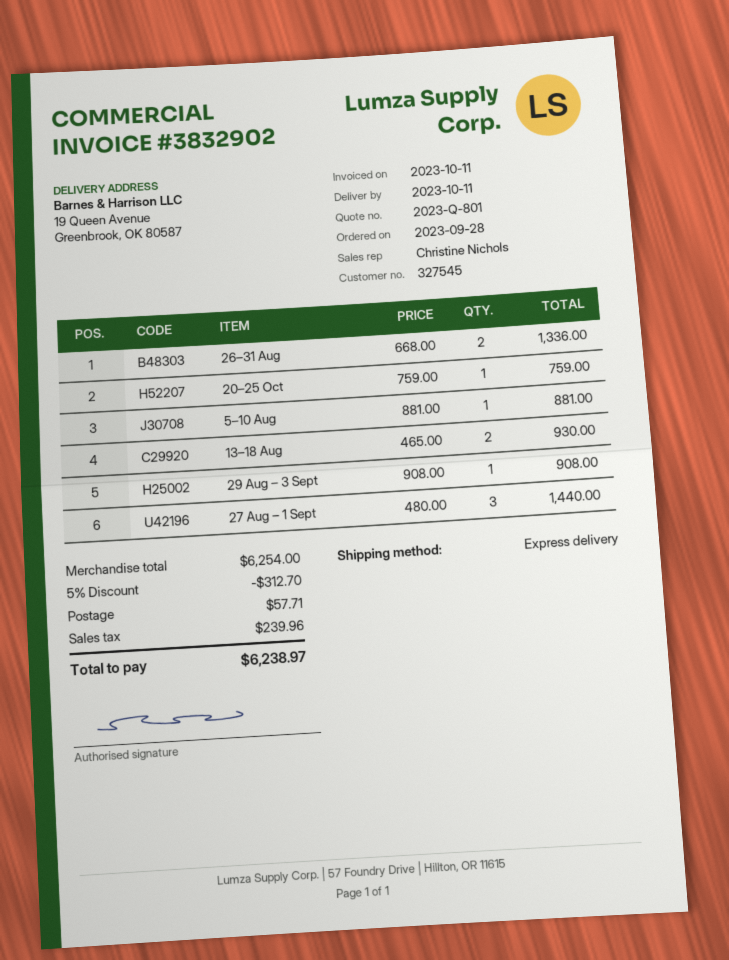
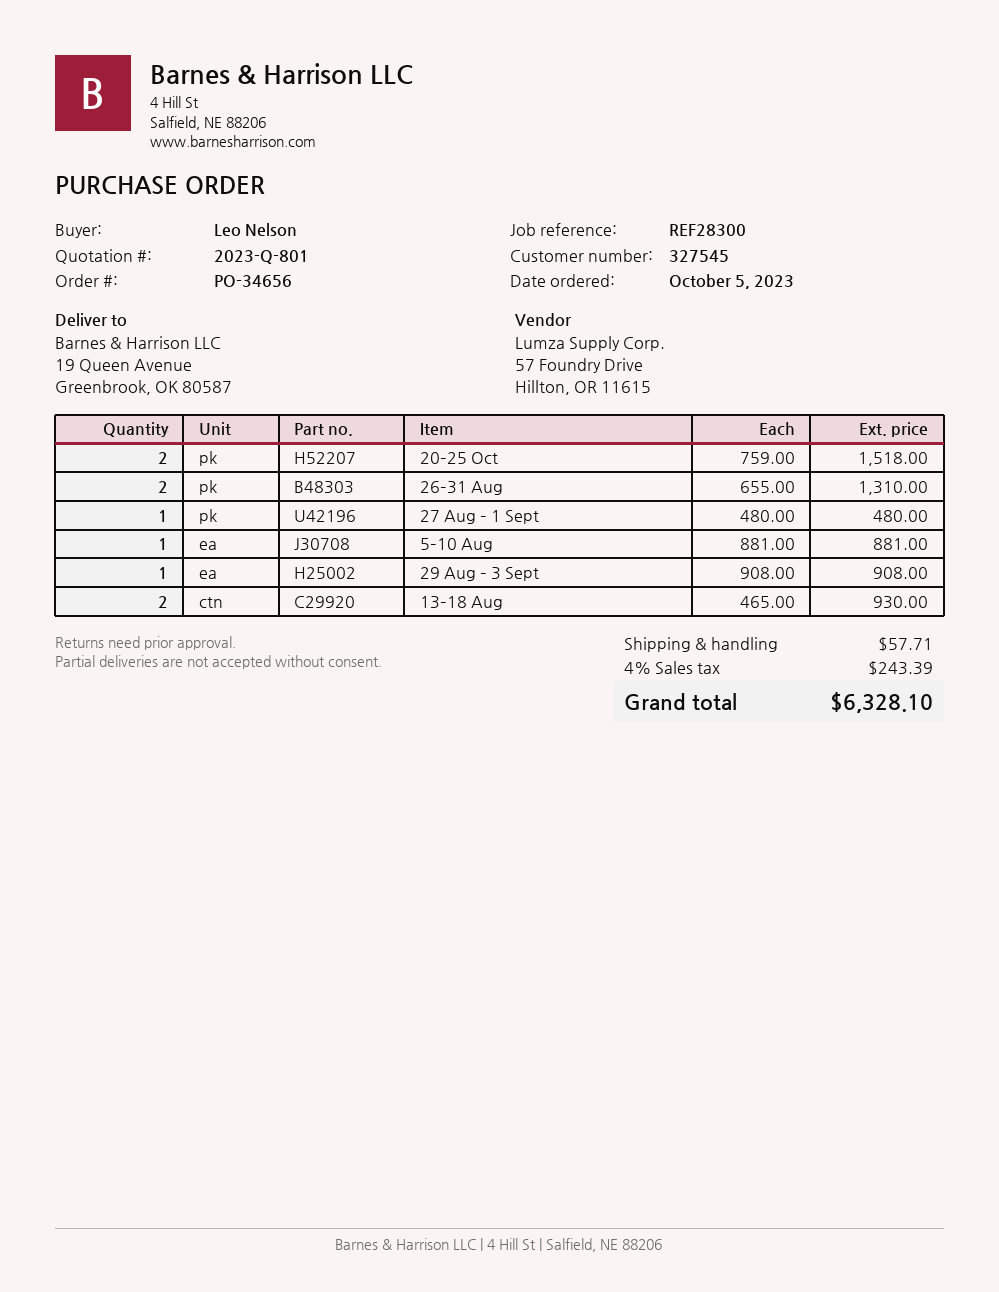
order date: 2023-09-28 -> 2023-10-05
26–31 Aug: 2 x 668.00 = 1336.00 -> 2 x 655.00 = 1310.00
20–25 Oct: 1 x 759.00 = 759.00 -> 2 x 759.00 = 1518.00
27 Aug – 1 Sept: 3 x 480.00 = 1440.00 -> 1 x 480.00 = 480.00
discount: 5% = 312.70 -> none
tax: 239.96 -> 243.39
total: 6238.97 -> 6328.10

